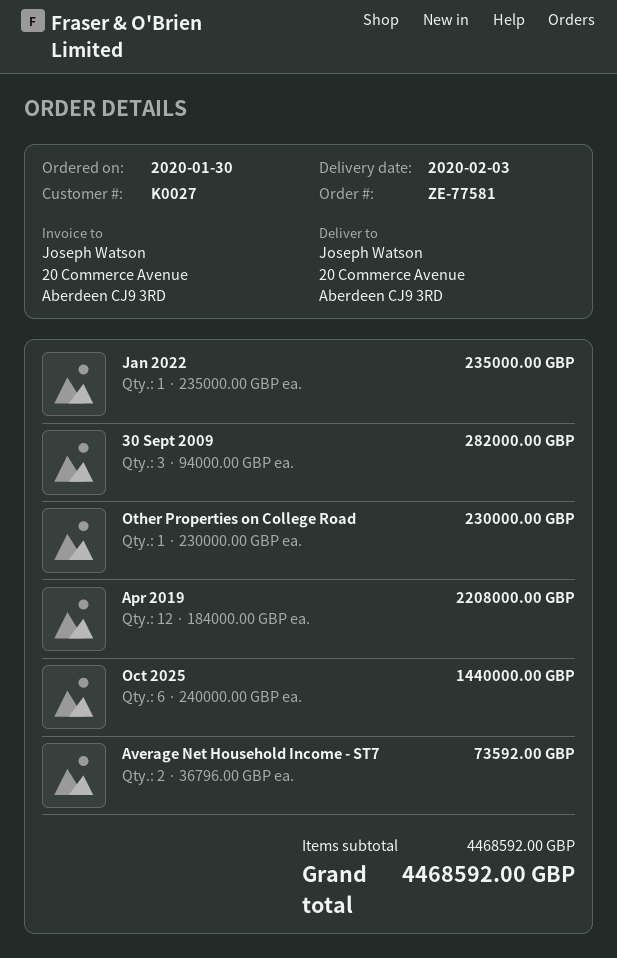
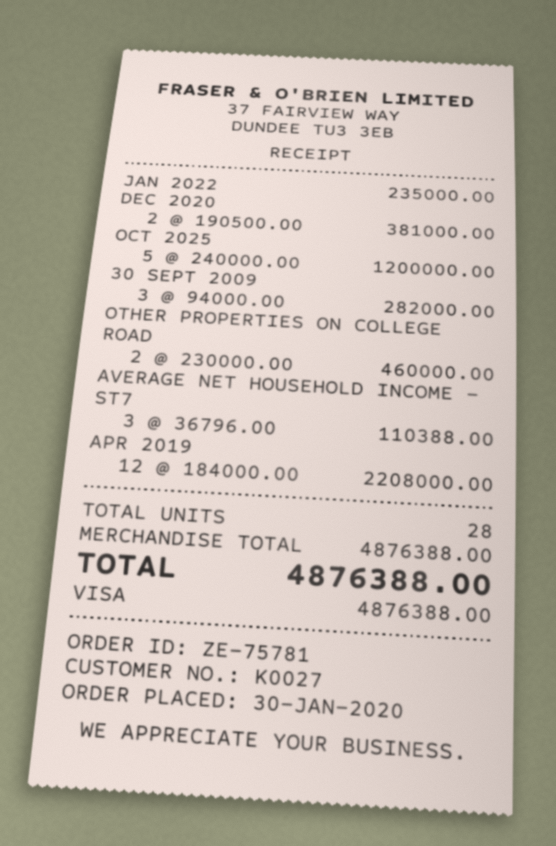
order number: ZE-77581 -> ZE-75781
Other Properties on College Road: 1 x 230000.00 = 230000.00 -> 2 x 230000.00 = 460000.00
Oct 2025: 6 x 240000.00 = 1440000.00 -> 5 x 240000.00 = 1200000.00
Average Net Household Income - ST7: 2 x 36796.00 = 73592.00 -> 3 x 36796.00 = 110388.00
DEC 2020: none -> 2 x 190500.00 = 381000.00
subtotal: 4468592.00 -> 4876388.00
total: 4468592.00 -> 4876388.00

